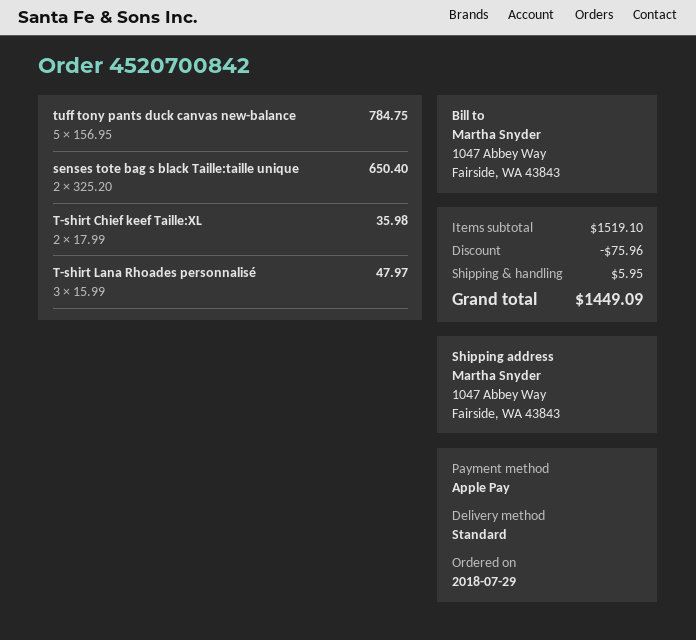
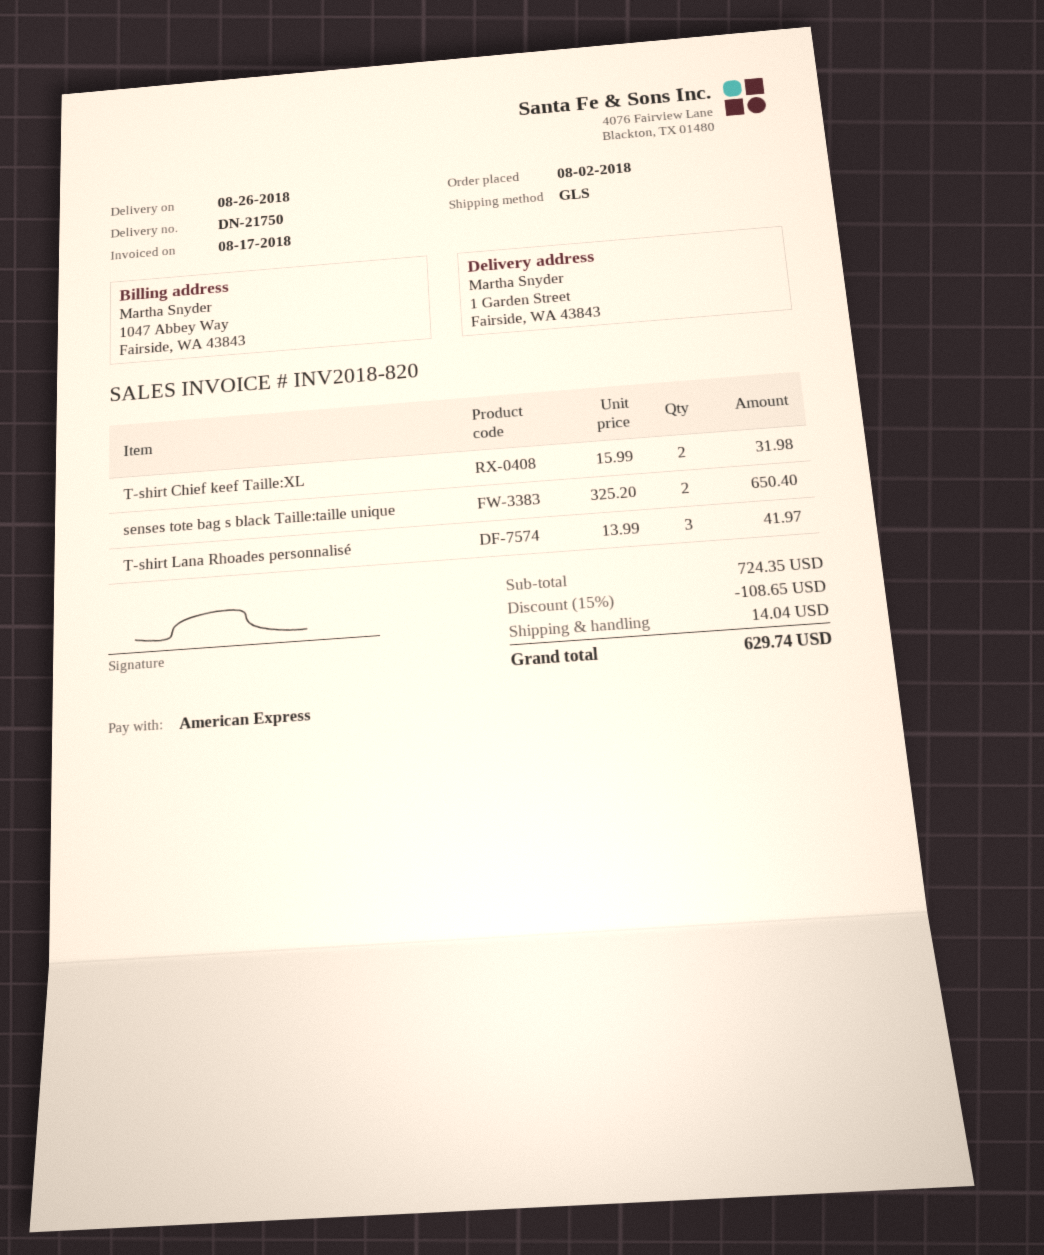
order date: 2018-07-29 -> 2018-08-02
payment method: Apple Pay -> American Express
shipping method: standard -> GLS
ship to: 1047 Abbey Way, Fairside, WA 43843 -> 1 Garden Street, Fairside, WA 43843
tuff tony pants duck canvas new-balance: 5 x 156.95 = 784.75 -> none
T-shirt Chief keef Taille:XL: 2 x 17.99 = 35.98 -> 2 x 15.99 = 31.98
T-shirt Lana Rhoades personnalisé: 3 x 15.99 = 47.97 -> 3 x 13.99 = 41.97
subtotal: 1519.10 -> 724.35
discount: 75.96 -> 108.65
shipping: 5.95 -> 14.04
total: 1449.09 -> 629.74

